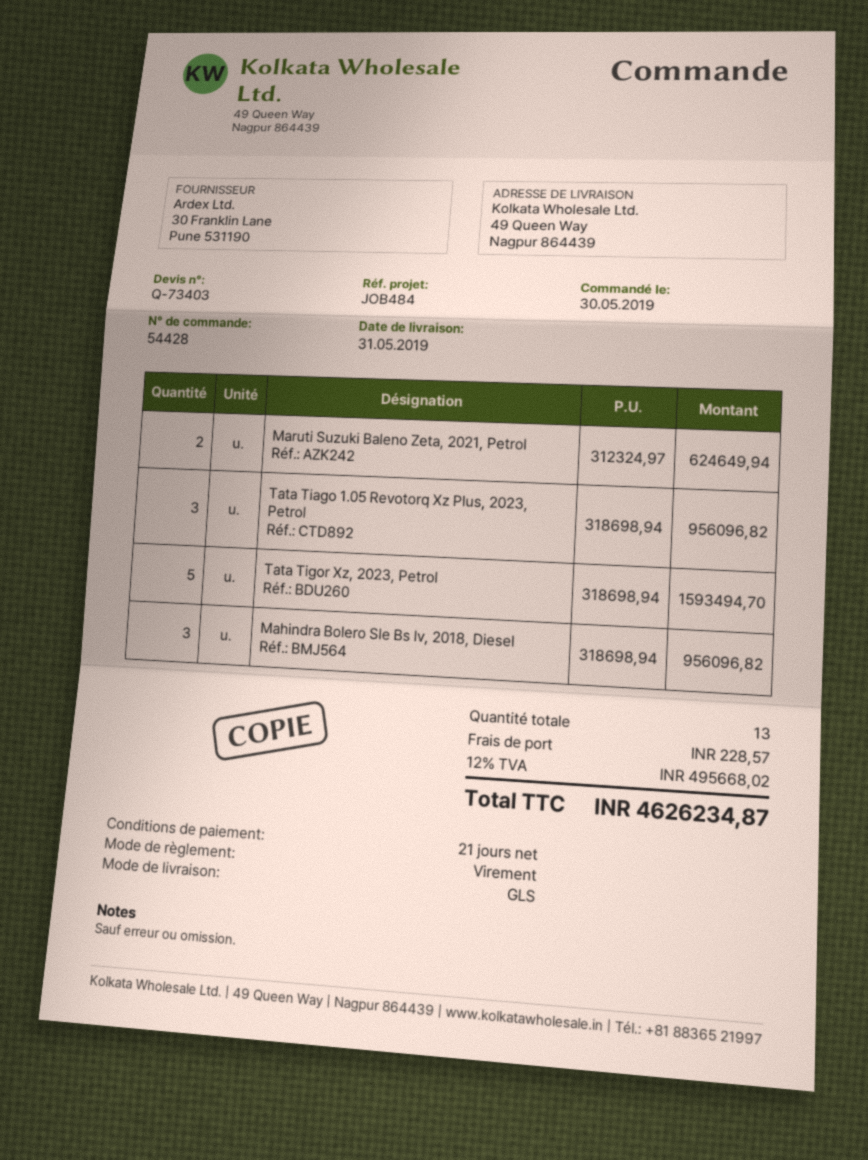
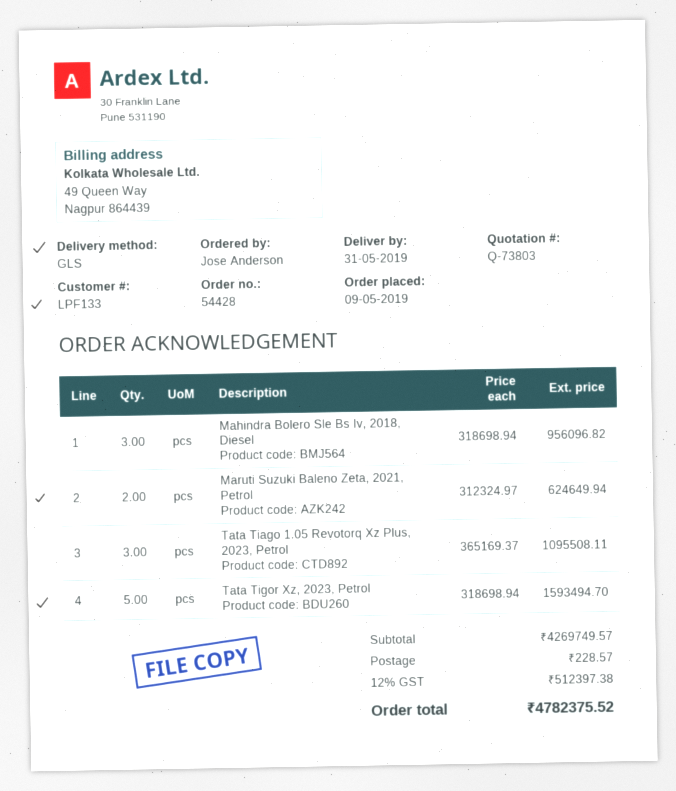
quote number: Q-73403 -> Q-73803
order date: 2019-05-30 -> 2019-05-09
Tata Tiago 1.05 Revotorq Xz Plus, 2023, Petrol: 3 x 318698.94 = 956096.82 -> 3 x 365169.37 = 1095508.11
tax: 12% = 495668.02 -> 12% = 512397.38
total: 4626234.87 -> 4782375.52

